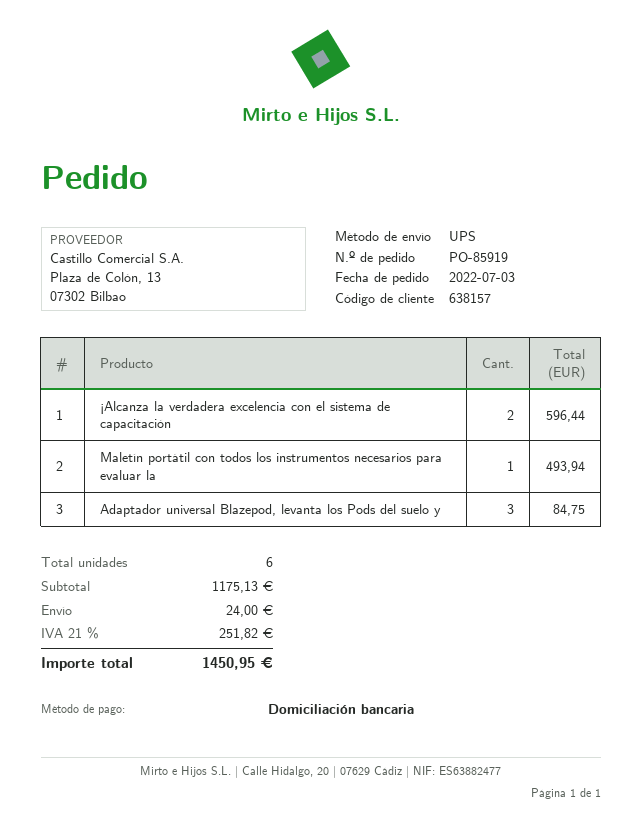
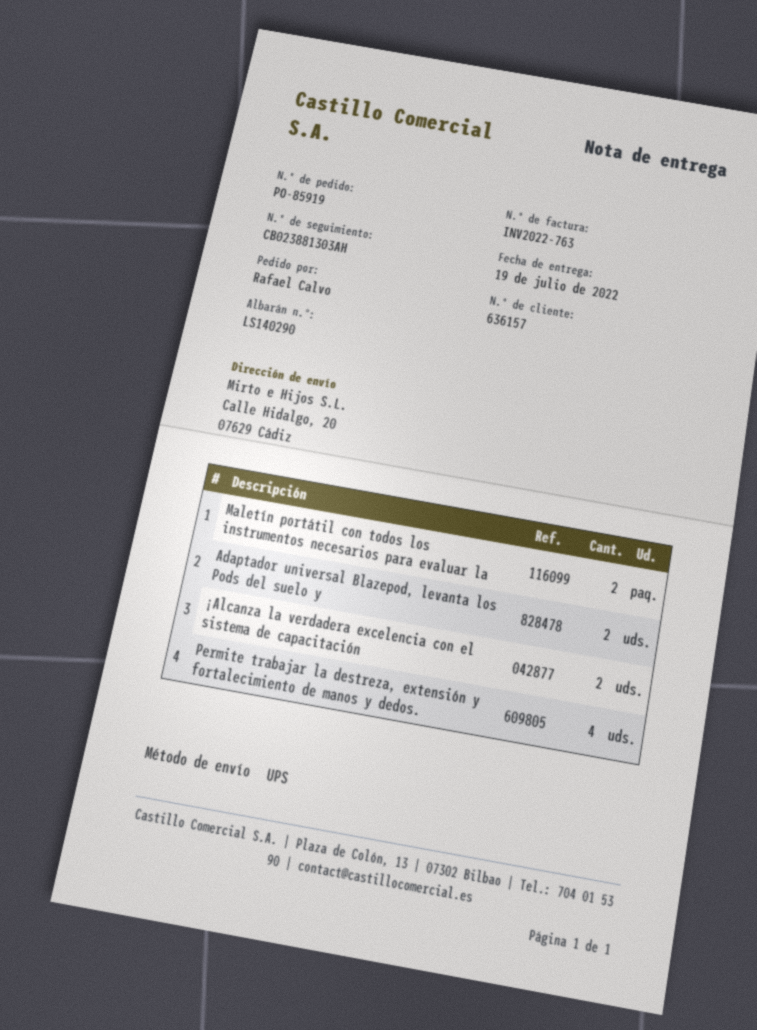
customer number: 638157 -> 636157
Maletín portátil con todos los instrumentos necesarios para evaluar la: 1 -> 2
Adaptador universal Blazepod, levanta los Pods del suelo y: 3 -> 2
Permite trabajar la destreza, extensión y fortalecimiento de manos y dedos.: none -> 4

